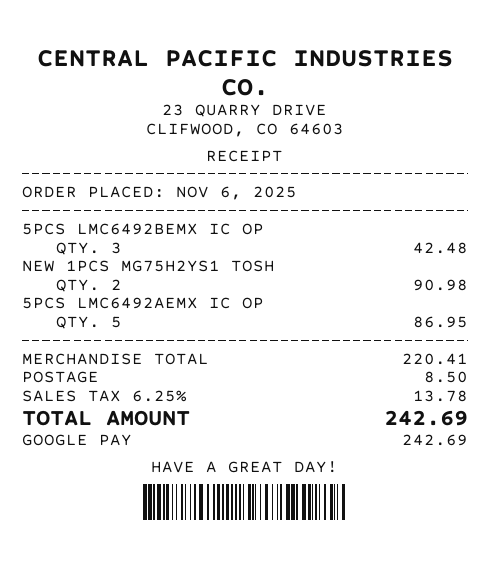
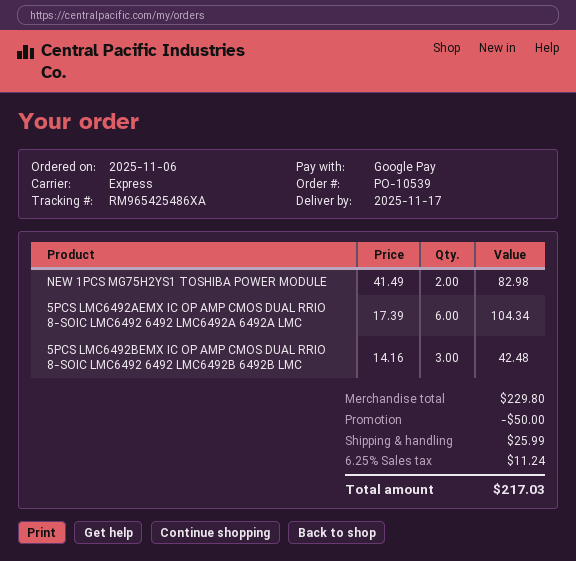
NEW 1PCS MG75H2YS1 TOSH: 2 for 90.98 -> 2 for 82.98
5PCS LMC6492AEMX IC OP: 5 for 86.95 -> 6 for 104.34
subtotal: 220.41 -> 229.80
discount: none -> 50.00
shipping: 8.50 -> 25.99
tax: 6.25% = 13.78 -> 6.25% = 11.24
total: 242.69 -> 217.03

